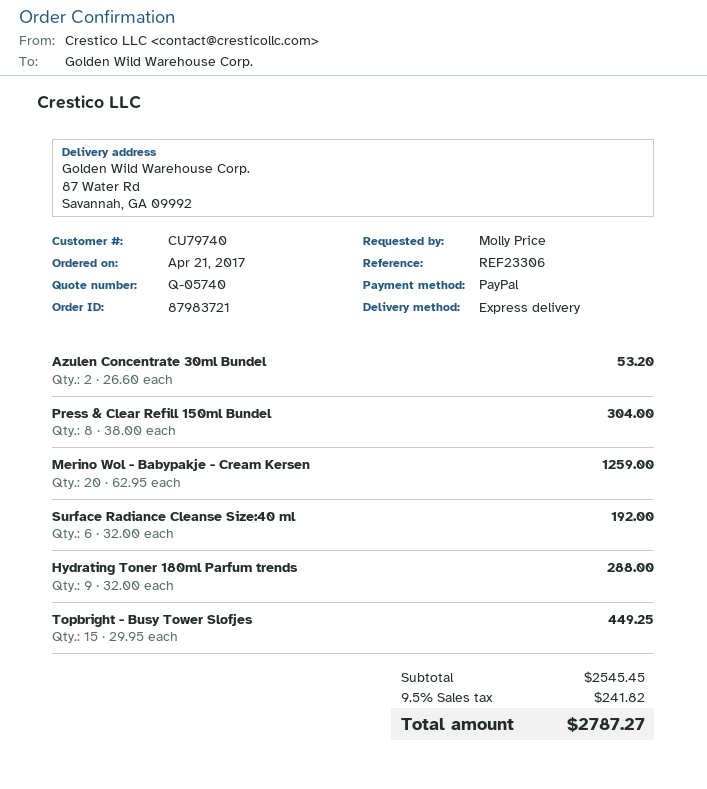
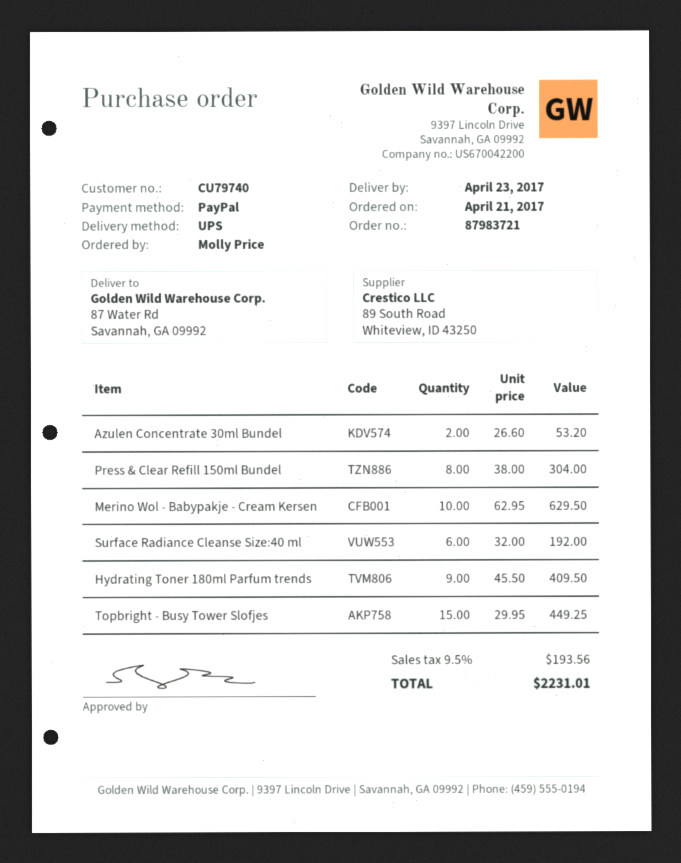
shipping method: express -> UPS
Merino Wol - Babypakje - Cream Kersen: 20 x 62.95 = 1259.00 -> 10 x 62.95 = 629.50
Hydrating Toner 180ml Parfum trends: 9 x 32.00 = 288.00 -> 9 x 45.50 = 409.50
tax: 9.5% = 241.82 -> 9.5% = 193.56
total: 2787.27 -> 2231.01

